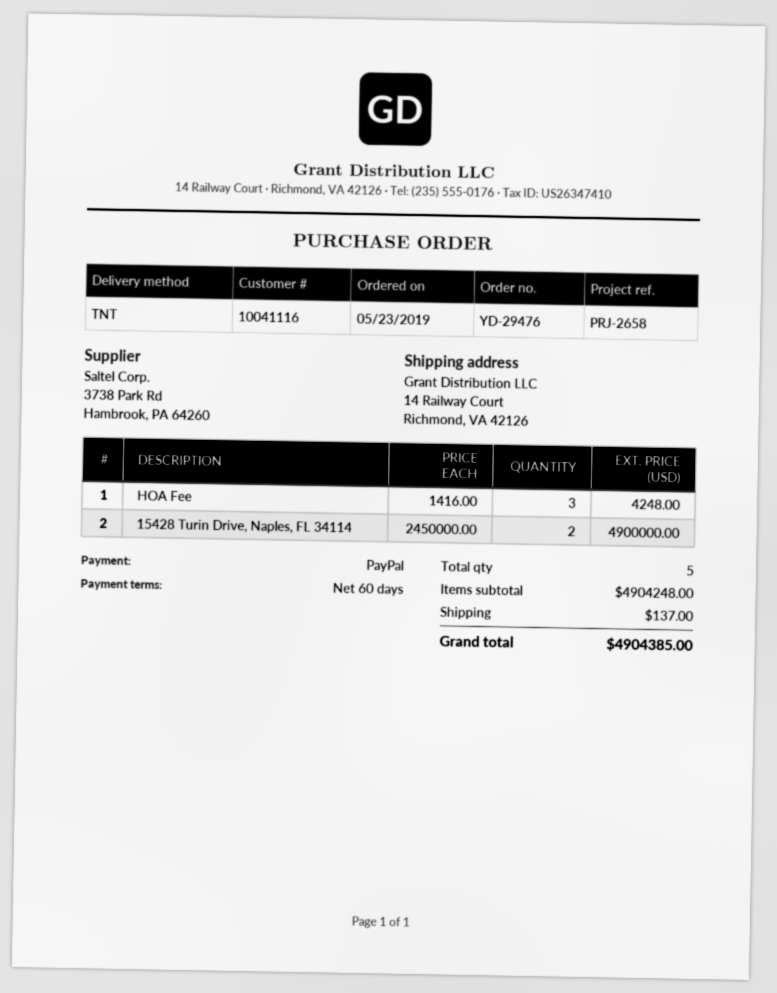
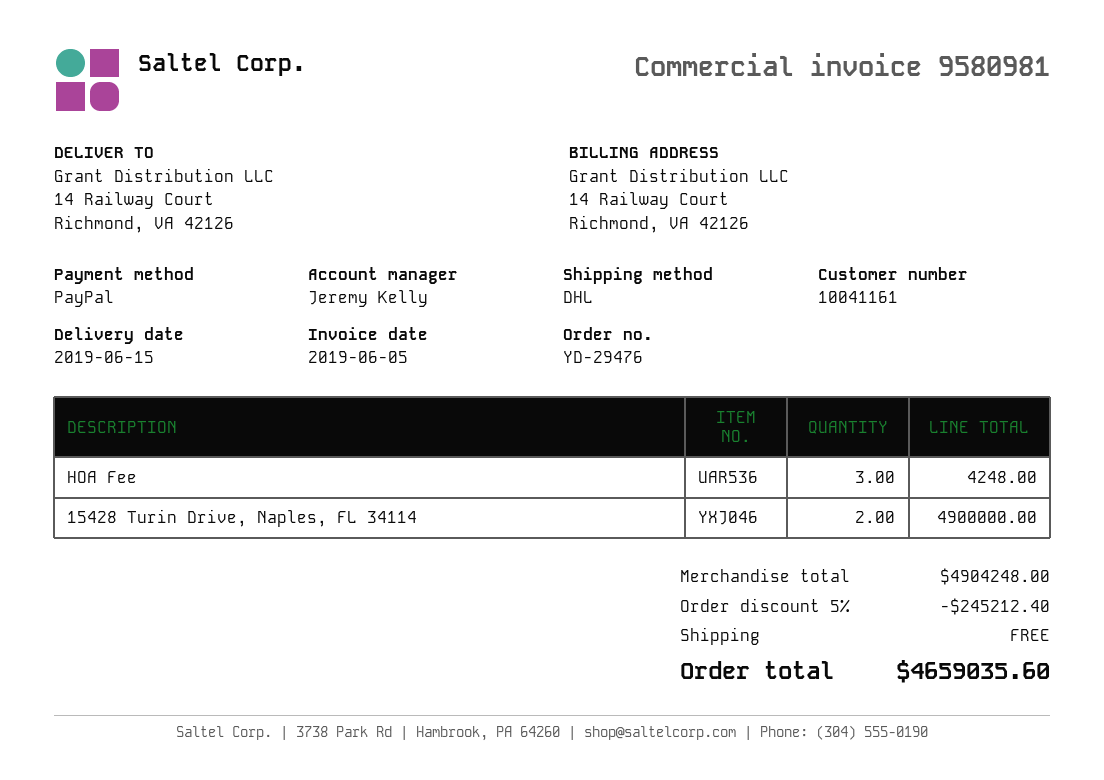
customer number: 10041116 -> 10041161
shipping method: TNT -> DHL
discount: none -> 5% = 245212.40
shipping: 137.00 -> 0.00
total: 4904385.00 -> 4659035.60

